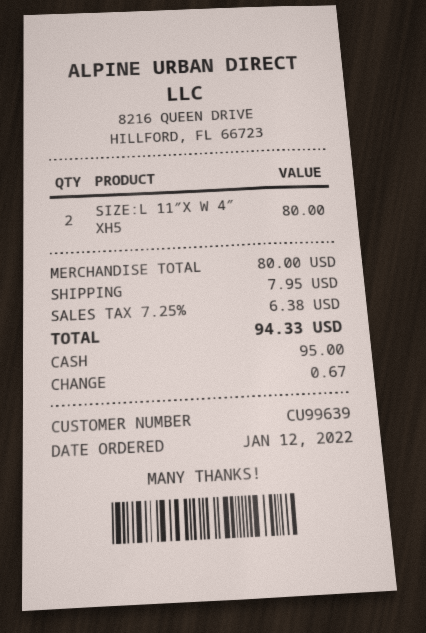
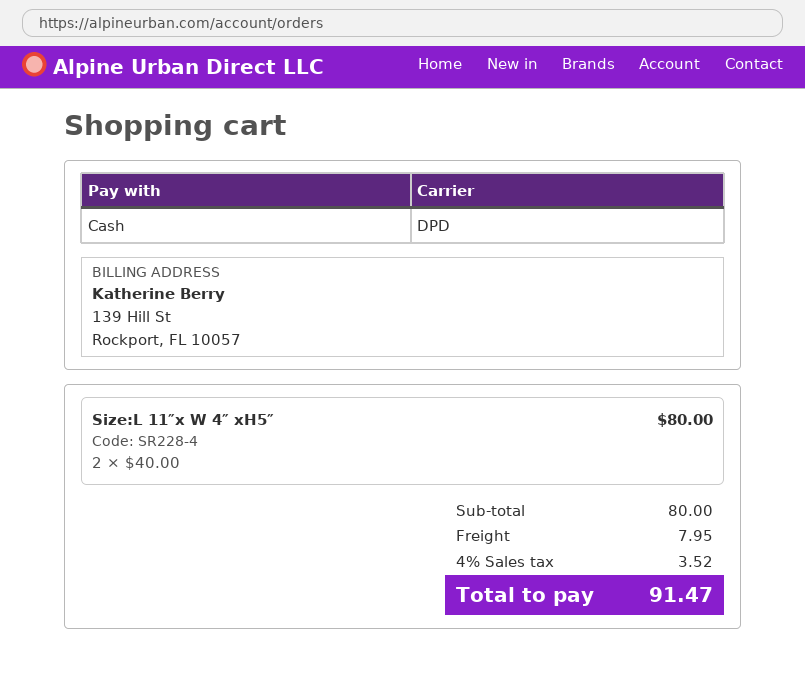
tax: 7.25% = 6.38 -> 4% = 3.52
total: 94.33 -> 91.47

